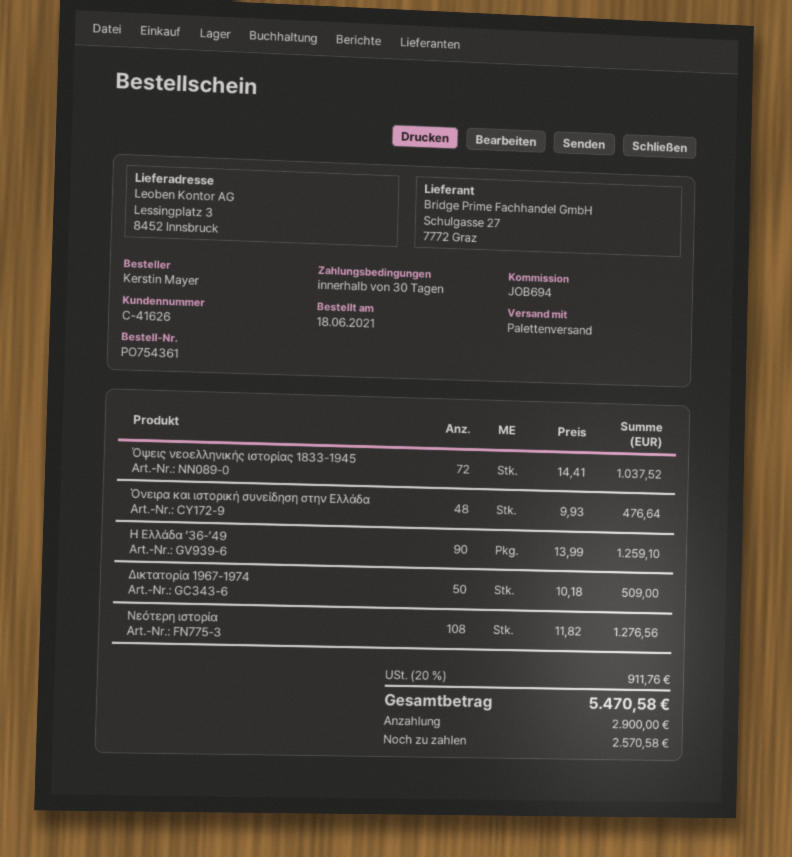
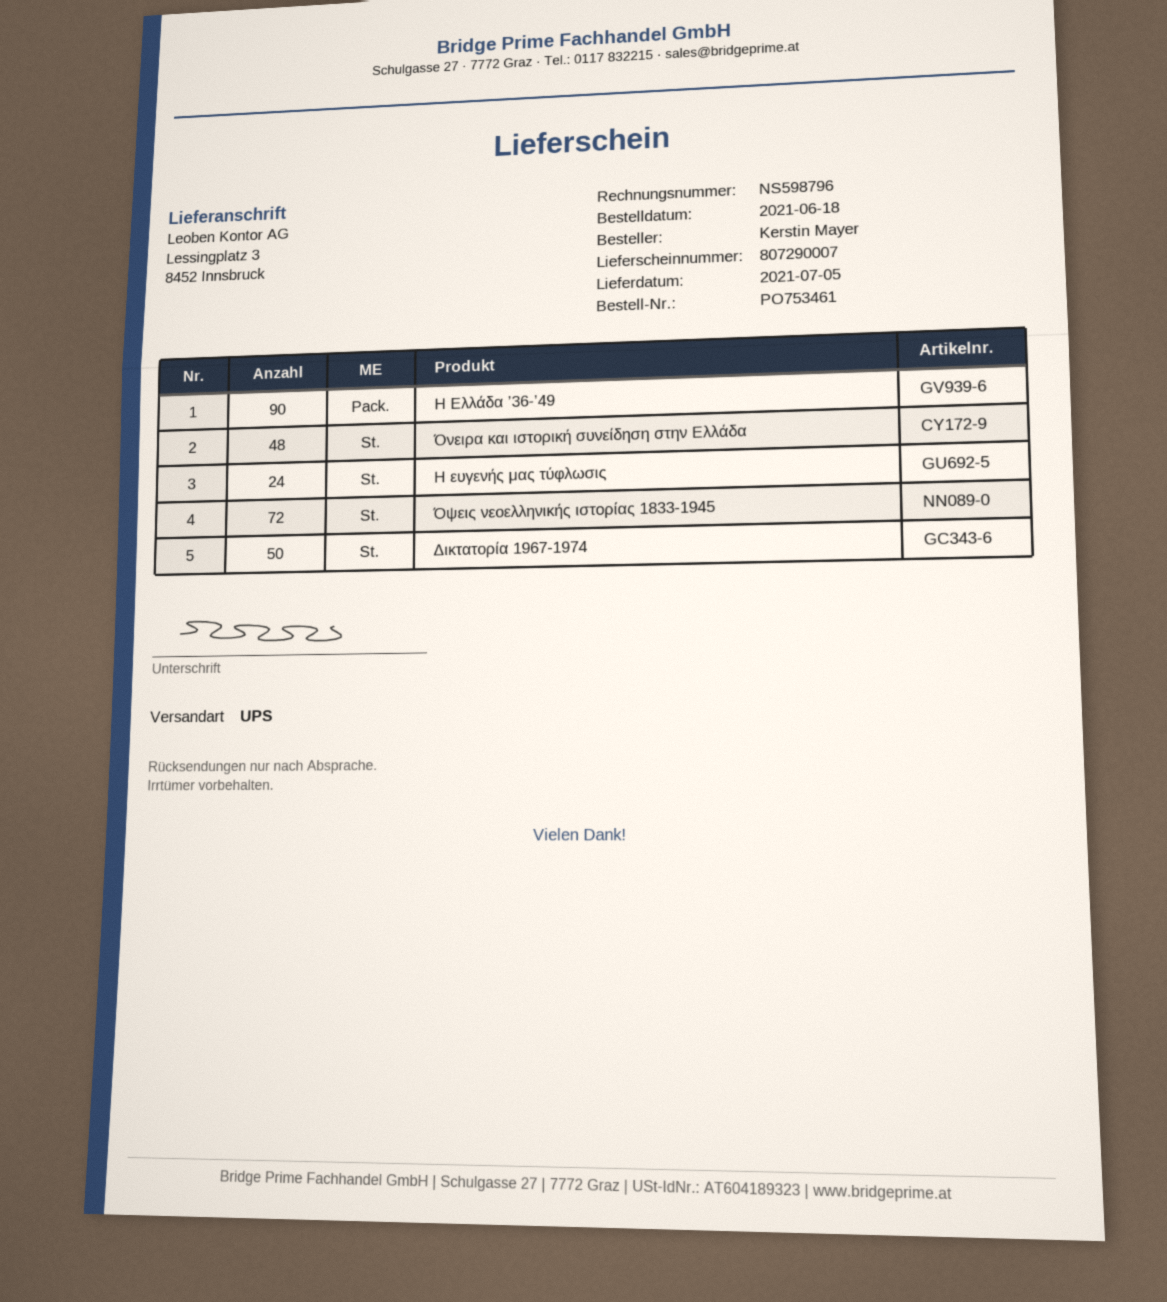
order number: PO754361 -> PO753461
shipping method: pallet freight -> UPS
Νεότερη ιστορία: 108 -> none
Η ευγενής μας τύφλωσις: none -> 24

